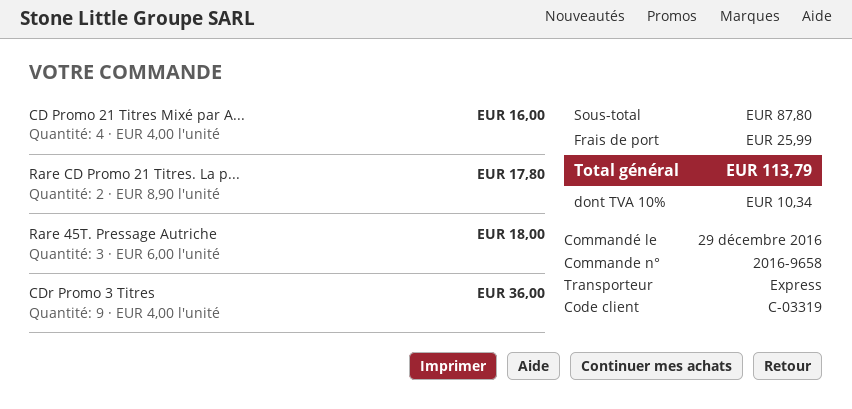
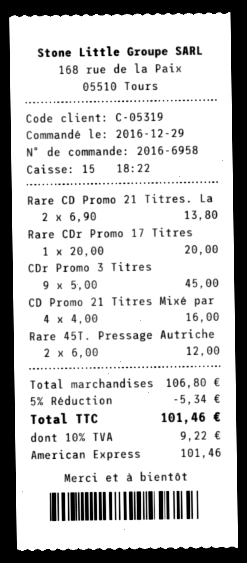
order number: 2016-9658 -> 2016-6958
customer number: C-03319 -> C-05319
Rare CD Promo 21 Titres. La p...: 2 x 8.90 = 17.80 -> 2 x 6.90 = 13.80
Rare 45T. Pressage Autriche: 3 x 6.00 = 18.00 -> 2 x 6.00 = 12.00
CDr Promo 3 Titres: 9 x 4.00 = 36.00 -> 9 x 5.00 = 45.00
Rare CDr Promo 17 Titres: none -> 1 x 20.00 = 20.00
subtotal: 87.80 -> 106.80
discount: none -> 5% = 5.34
shipping: 25.99 -> none
tax: 10% = 10.34 -> 10% = 9.22
total: 113.79 -> 101.46

